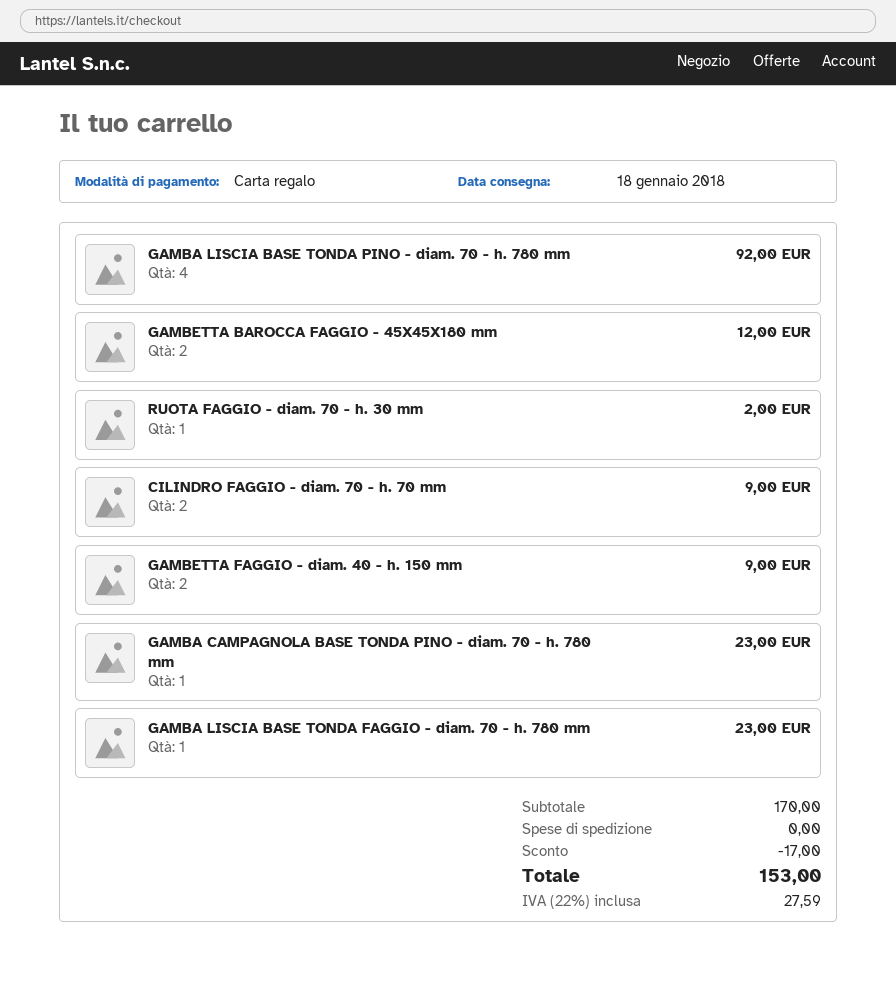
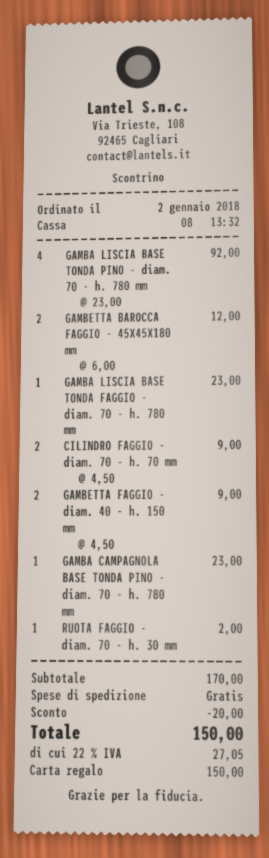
discount: 17.00 -> 20.00
tax: 22% = 27.59 -> 22% = 27.05
total: 153.00 -> 150.00

